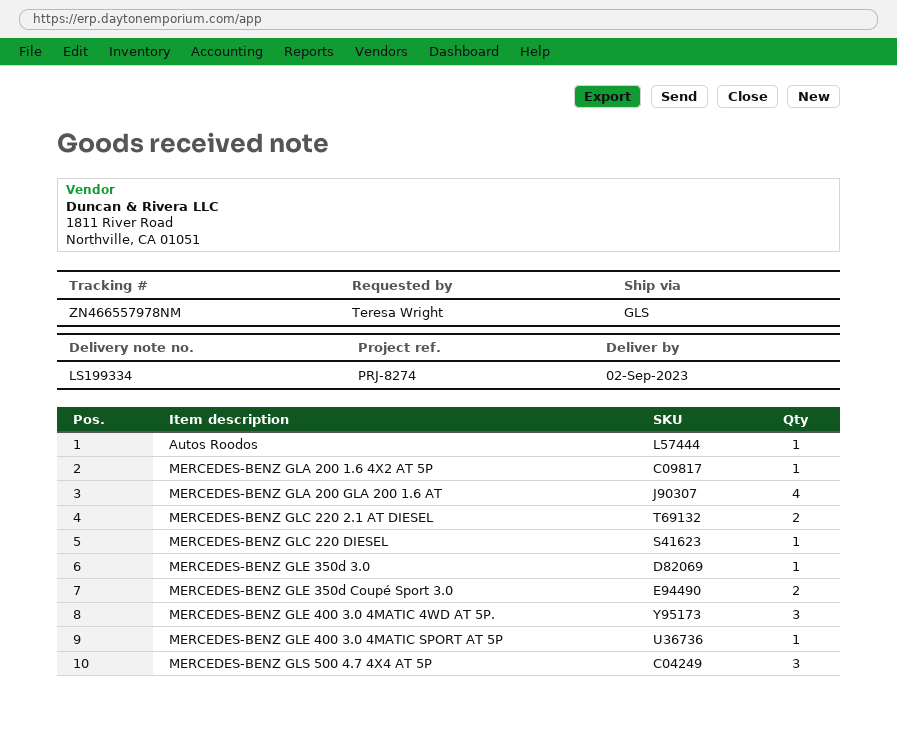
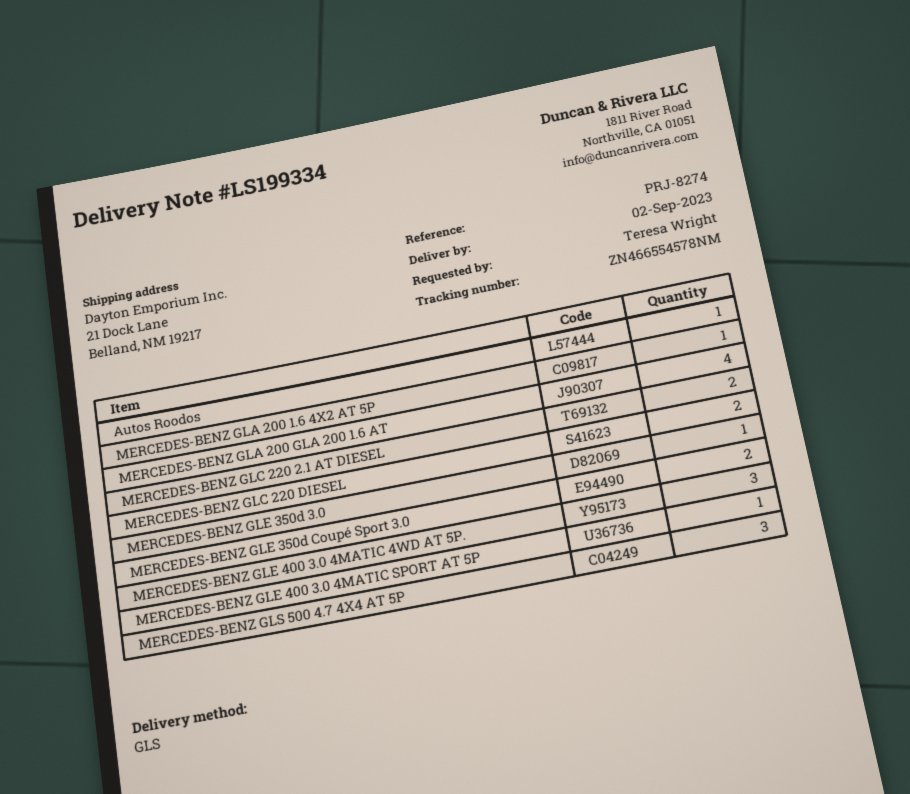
tracking number: ZN466557978NM -> ZN466554578NM
MERCEDES-BENZ GLC 220 DIESEL: 1 -> 2

